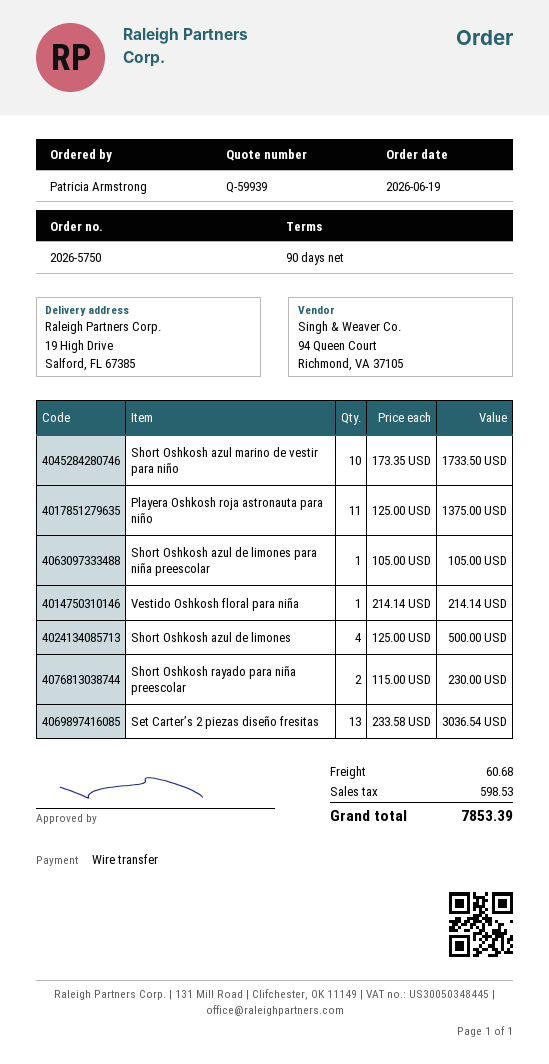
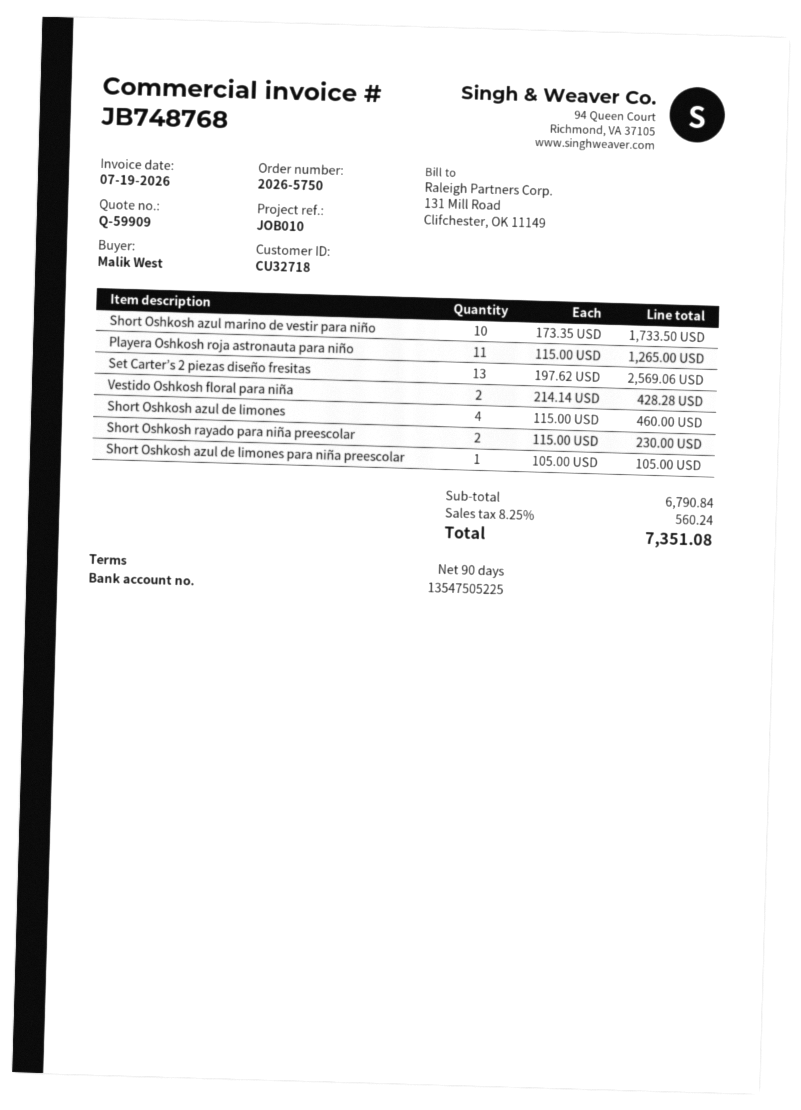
quote number: Q-59939 -> Q-59909
ordered by: Patricia Armstrong -> Malik West
Playera Oshkosh roja astronauta para niño: 11 x 125.00 = 1375.00 -> 11 x 115.00 = 1265.00
Vestido Oshkosh floral para niña: 1 x 214.14 = 214.14 -> 2 x 214.14 = 428.28
Short Oshkosh azul de limones: 4 x 125.00 = 500.00 -> 4 x 115.00 = 460.00
Set Carter’s 2 piezas diseño fresitas: 13 x 233.58 = 3036.54 -> 13 x 197.62 = 2569.06
shipping: 60.68 -> none
tax: 598.53 -> 560.24
total: 7853.39 -> 7351.08

